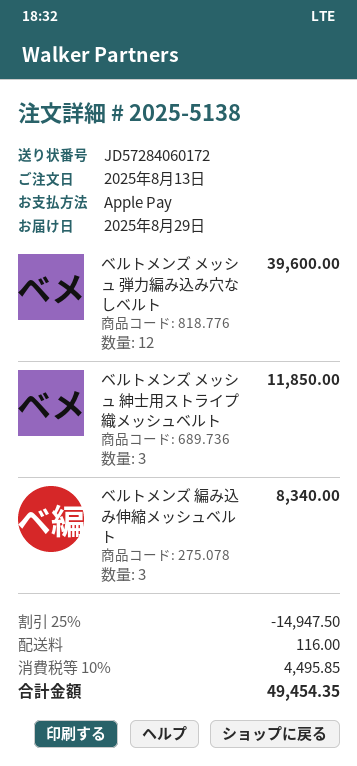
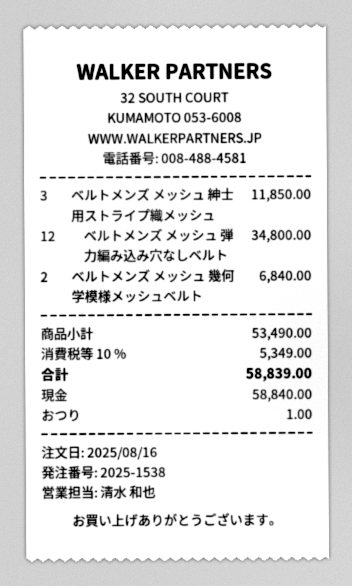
order number: 2025-5138 -> 2025-1538
order date: 2025-08-13 -> 2025-08-16
payment method: Apple Pay -> cash
ベルトメンズ メッシュ 弾力編み込み穴なしベルト: 12 for 39600.00 -> 12 for 34800.00
ベルトメンズ 編み込み伸縮メッシュベルト: 3 for 8340.00 -> none
ベルトメンズ メッシュ 幾何学模様メッシュベルト: none -> 2 for 6840.00
discount: 25% = 14947.50 -> none
shipping: 116.00 -> none
tax: 10% = 4495.85 -> 10% = 5349.00
total: 49454.35 -> 58839.00

